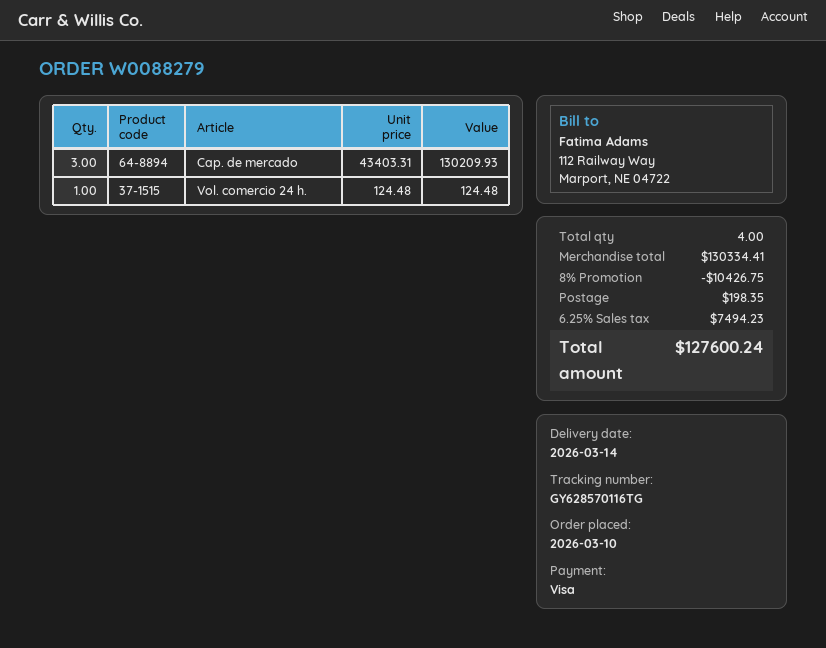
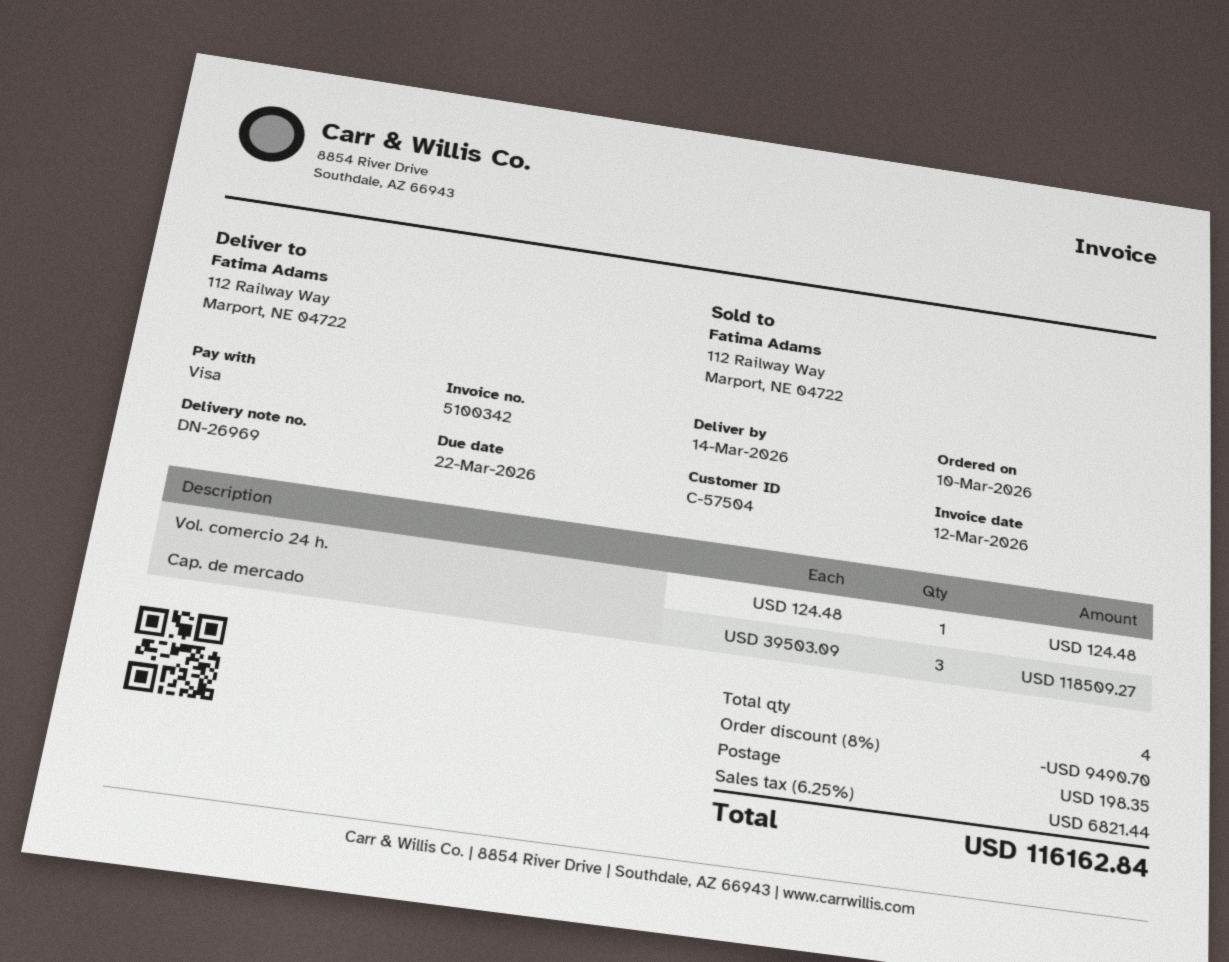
Cap. de mercado: 3 x 43403.31 = 130209.93 -> 3 x 39503.09 = 118509.27
discount: 8% = 10426.75 -> 8% = 9490.70
tax: 6.25% = 7494.23 -> 6.25% = 6821.44
total: 127600.24 -> 116162.84

